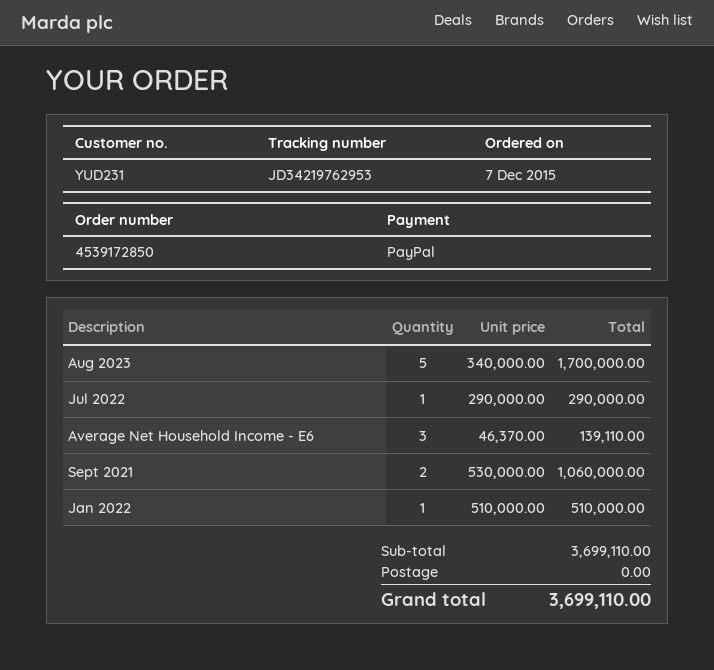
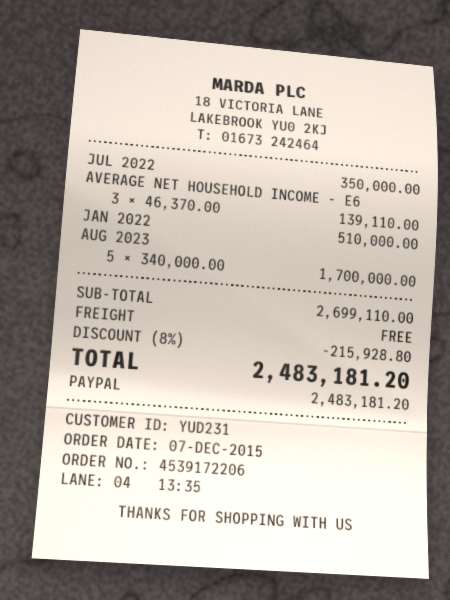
order number: 4539172850 -> 4539172206
Jul 2022: 1 x 290000.00 = 290000.00 -> 1 x 350000.00 = 350000.00
Sept 2021: 2 x 530000.00 = 1060000.00 -> none
subtotal: 3699110.00 -> 2699110.00
discount: none -> 8% = 215928.80
total: 3699110.00 -> 2483181.20

